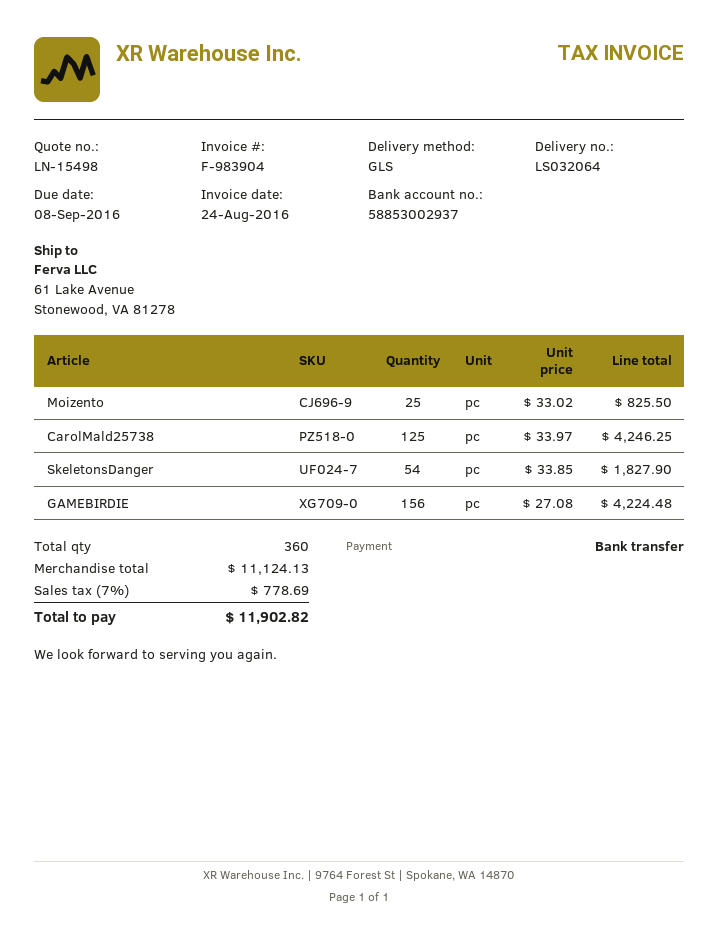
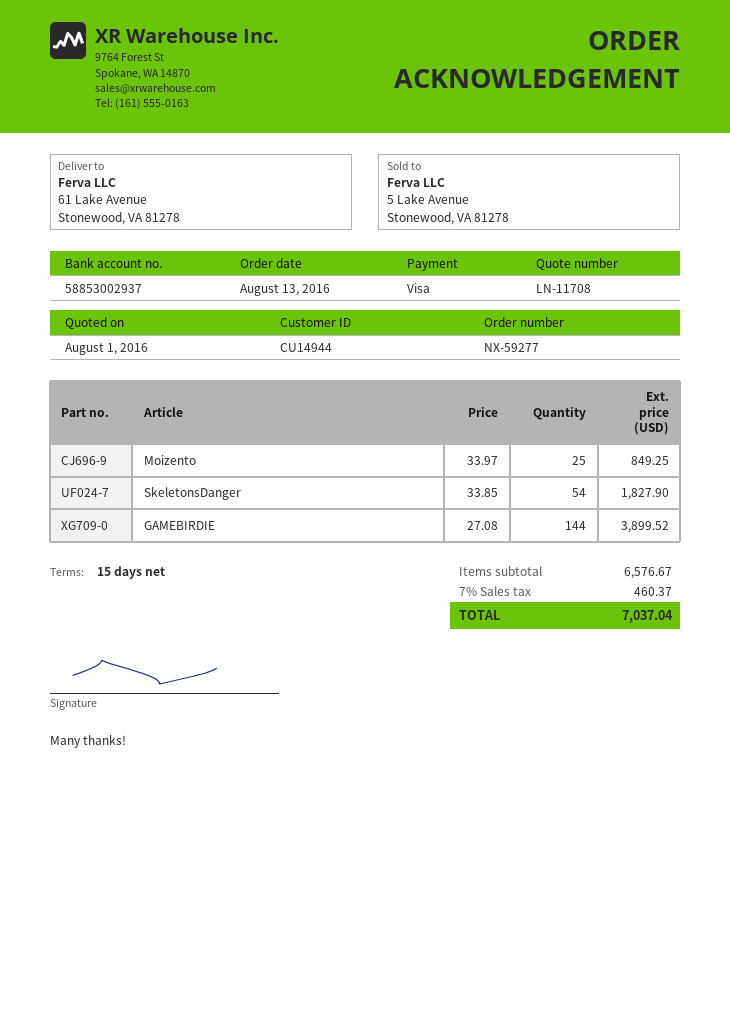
quote number: LN-15498 -> LN-11708
payment method: bank transfer -> Visa
Moizento: 25 x 33.02 = 825.50 -> 25 x 33.97 = 849.25
CarolMald25738: 125 x 33.97 = 4246.25 -> none
GAMEBIRDIE: 156 x 27.08 = 4224.48 -> 144 x 27.08 = 3899.52
subtotal: 11124.13 -> 6576.67
tax: 7% = 778.69 -> 7% = 460.37
total: 11902.82 -> 7037.04

